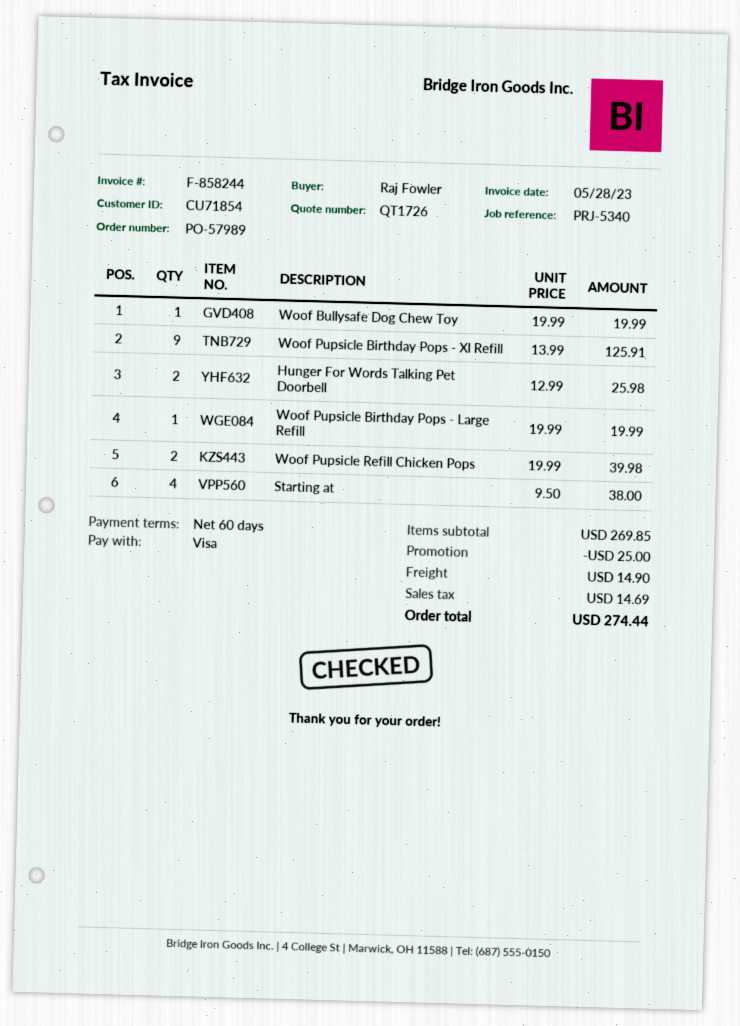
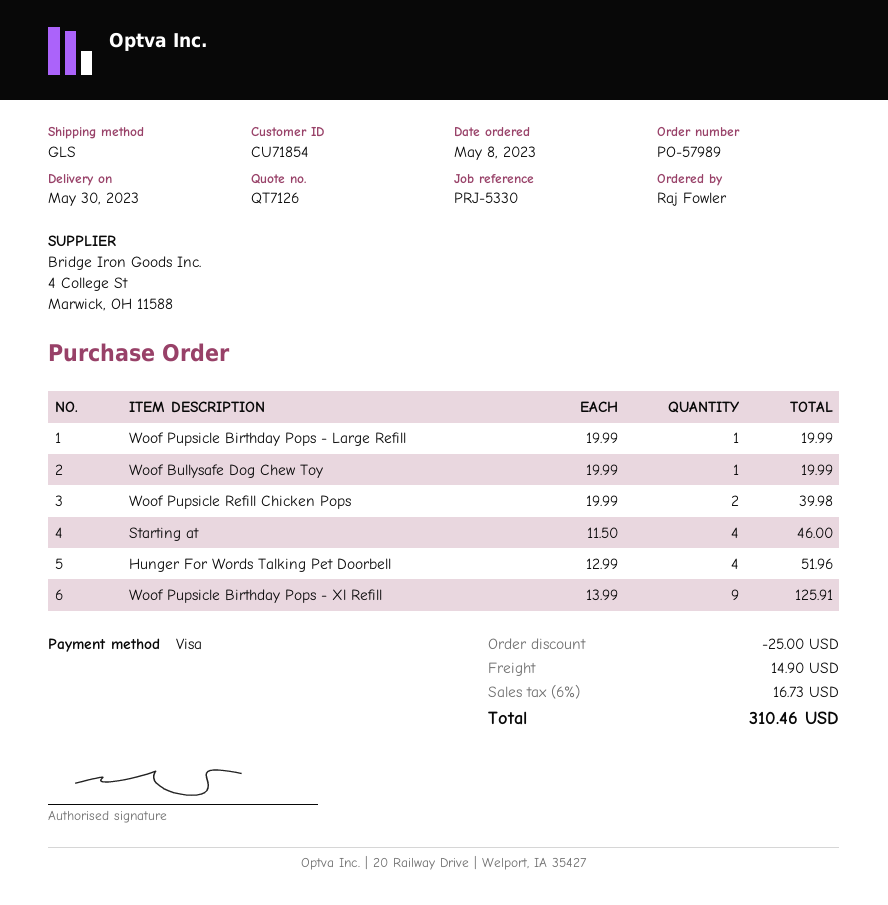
quote number: QT1726 -> QT7126
reference: PRJ-5340 -> PRJ-5330
Hunger For Words Talking Pet Doorbell: 2 x 12.99 = 25.98 -> 4 x 12.99 = 51.96
Starting at: 4 x 9.50 = 38.00 -> 4 x 11.50 = 46.00
tax: 14.69 -> 16.73
total: 274.44 -> 310.46

